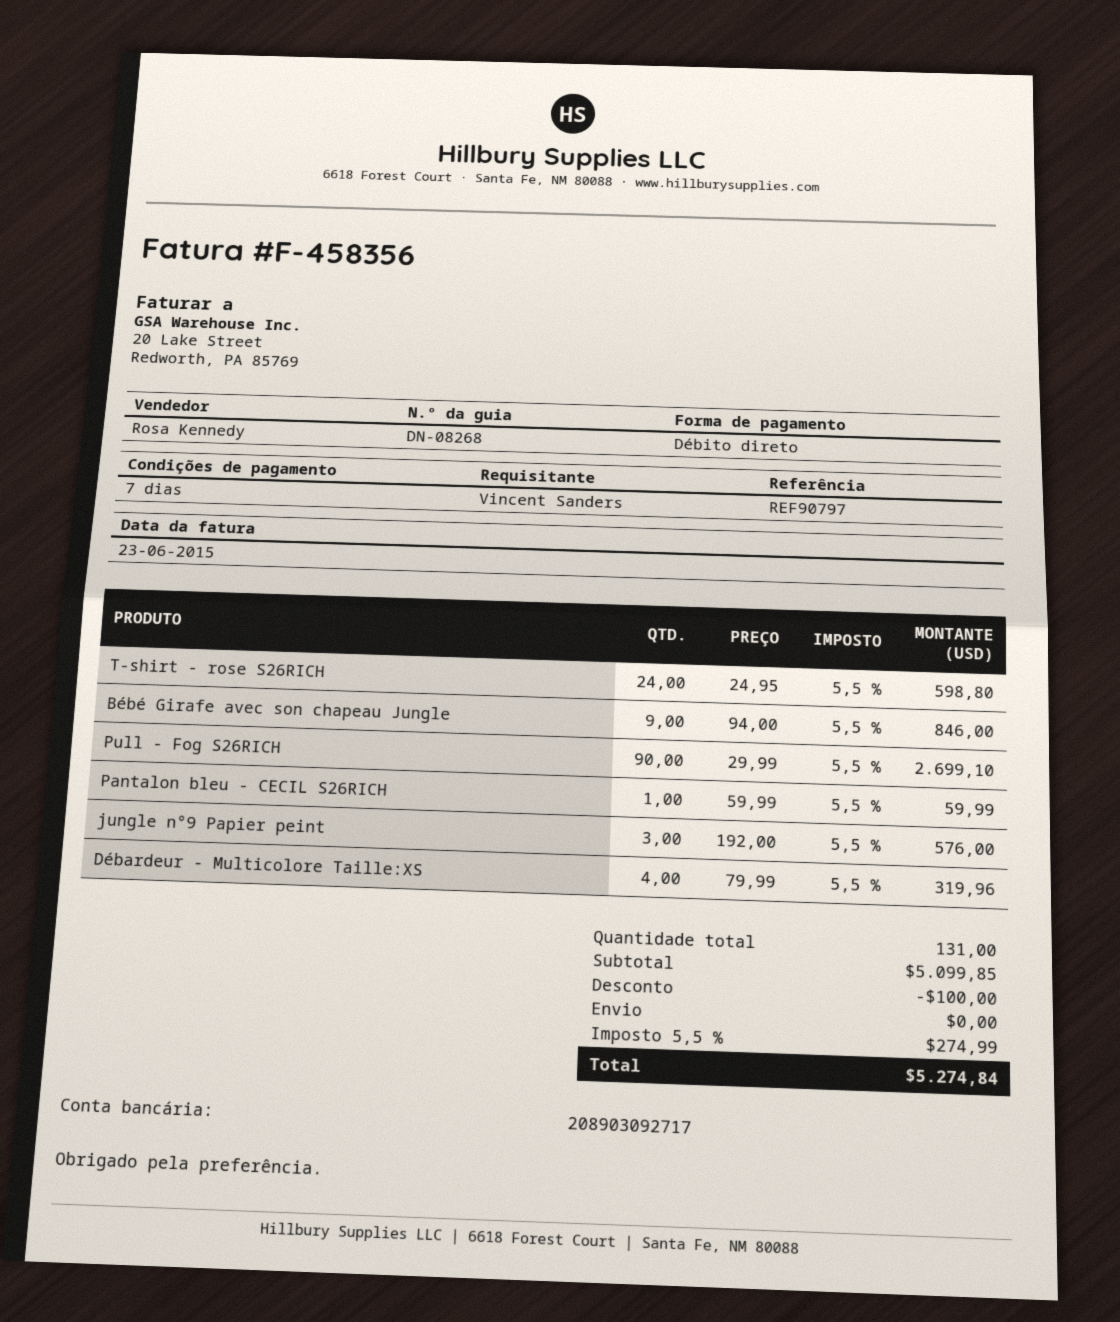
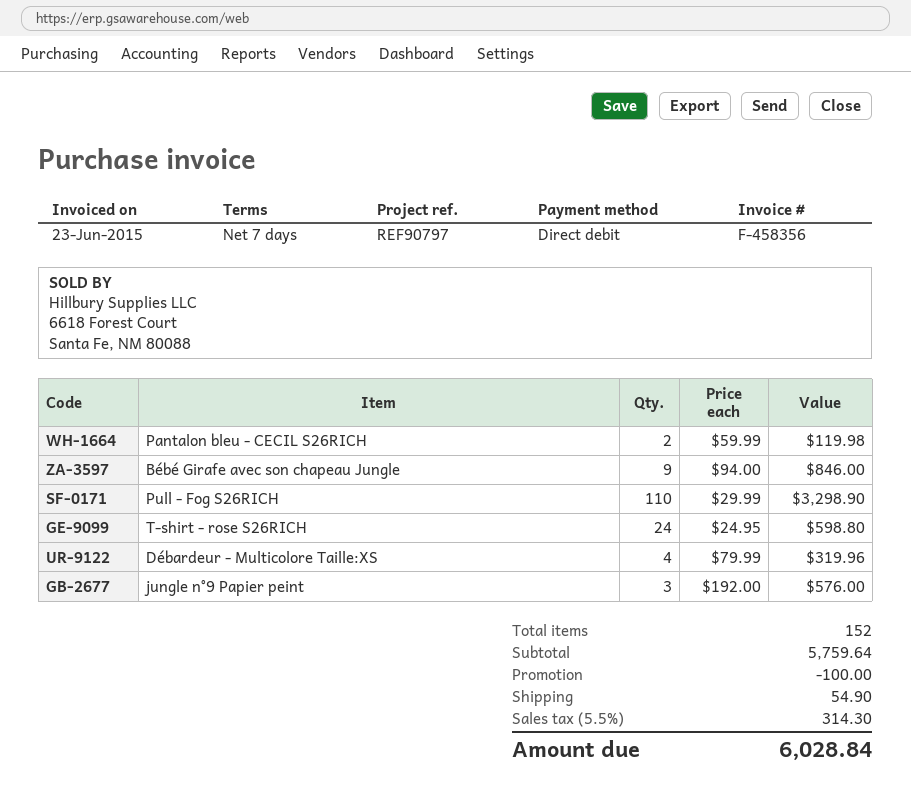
Pull - Fog S26RICH: 90 x 29.99 = 2699.10 -> 110 x 29.99 = 3298.90
Pantalon bleu - CECIL S26RICH: 1 x 59.99 = 59.99 -> 2 x 59.99 = 119.98
total quantity: 131 -> 152
subtotal: 5099.85 -> 5759.64
shipping: 0.00 -> 54.90
tax: 5.5% = 274.99 -> 5.5% = 314.30
total: 5274.84 -> 6028.84

